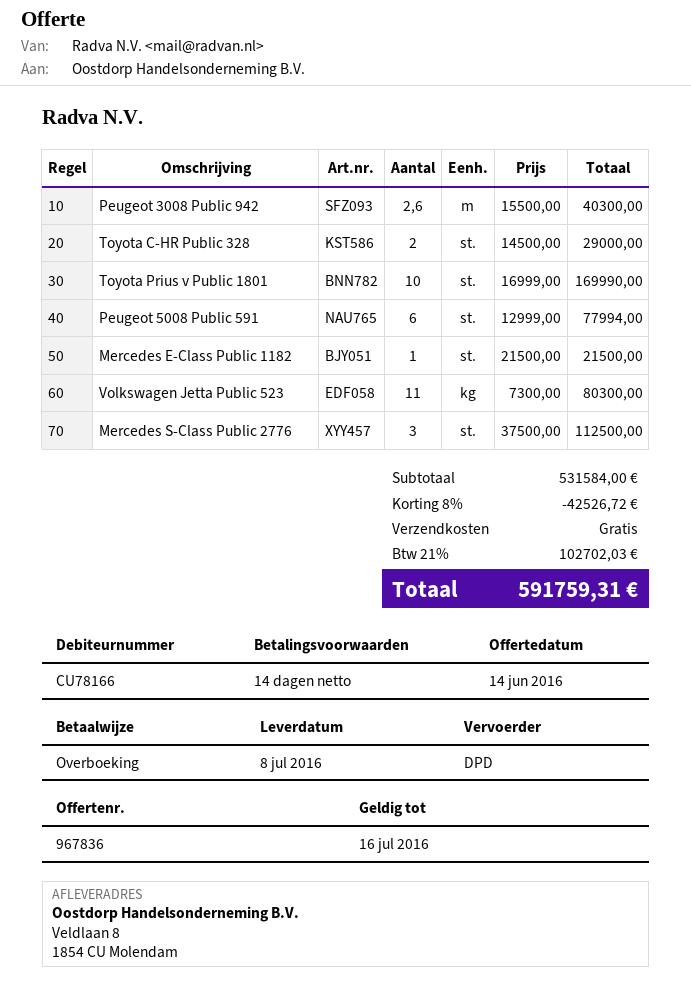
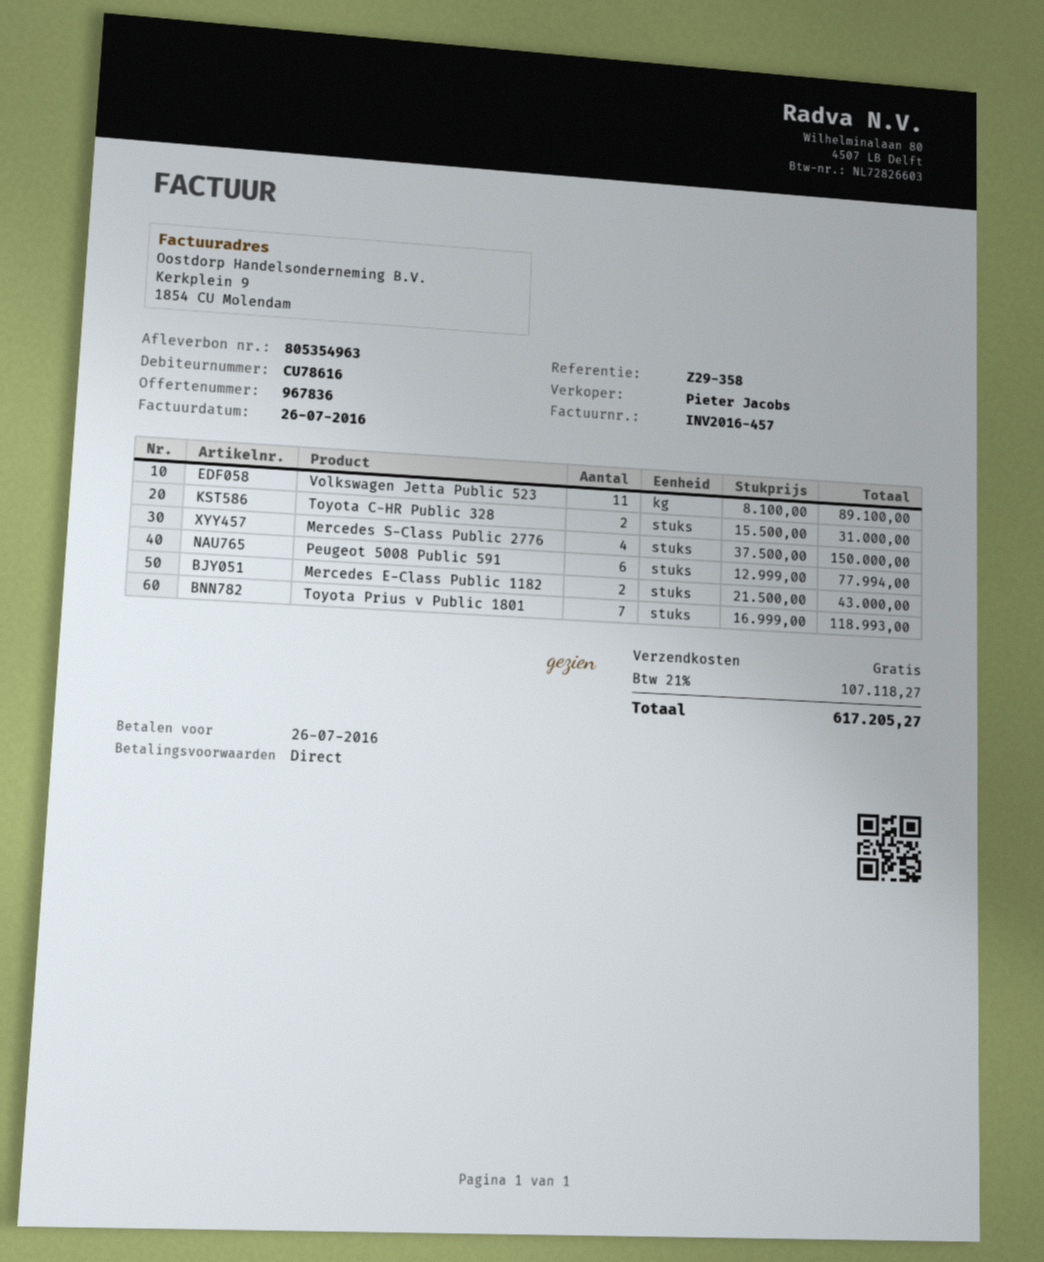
payment terms: 14 days -> on receipt
customer number: CU78166 -> CU78616
Peugeot 3008 Public 942: 2.6 x 15500.00 = 40300.00 -> none
Toyota C-HR Public 328: 2 x 14500.00 = 29000.00 -> 2 x 15500.00 = 31000.00
Toyota Prius v Public 1801: 10 x 16999.00 = 169990.00 -> 7 x 16999.00 = 118993.00
Mercedes E-Class Public 1182: 1 x 21500.00 = 21500.00 -> 2 x 21500.00 = 43000.00
Volkswagen Jetta Public 523: 11 x 7300.00 = 80300.00 -> 11 x 8100.00 = 89100.00
Mercedes S-Class Public 2776: 3 x 37500.00 = 112500.00 -> 4 x 37500.00 = 150000.00
discount: 8% = 42526.72 -> none
tax: 21% = 102702.03 -> 21% = 107118.27
total: 591759.31 -> 617205.27

